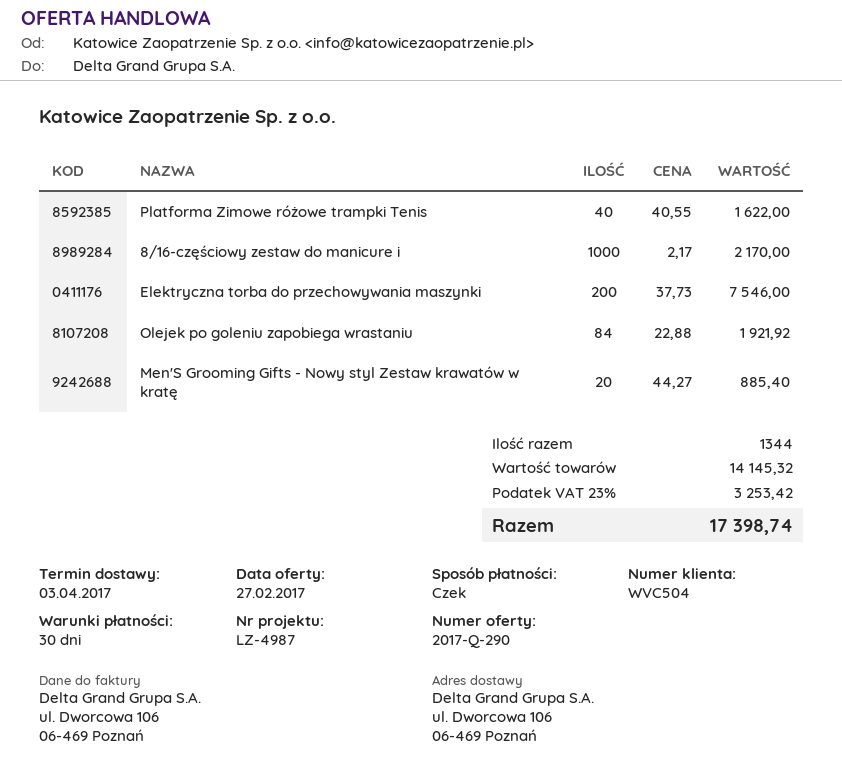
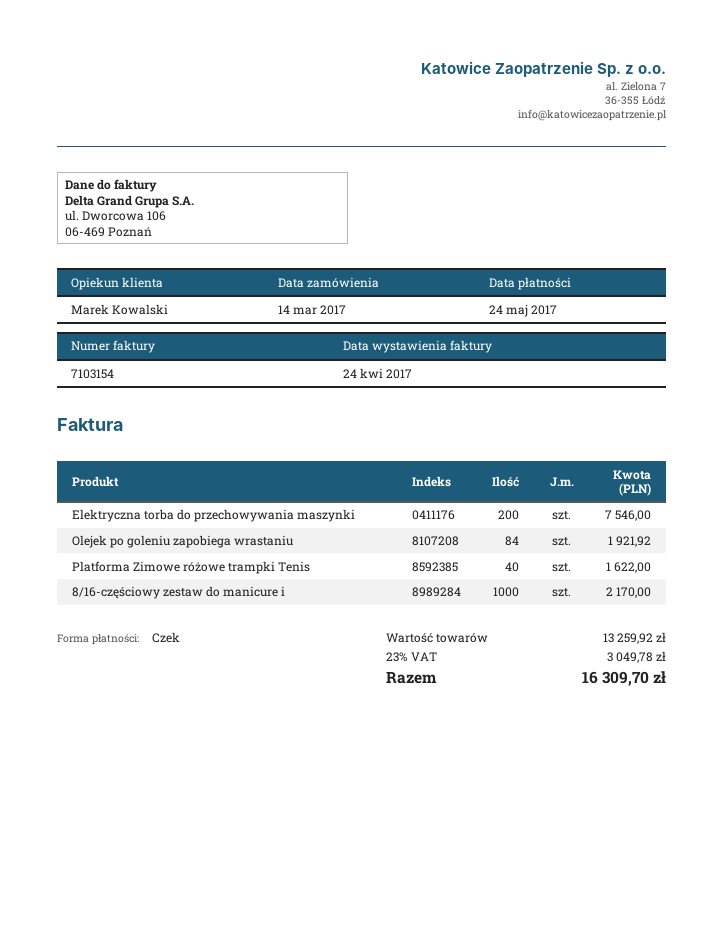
Men'S Grooming Gifts - Nowy styl Zestaw krawatów w kratę: 20 for 885.40 -> none
subtotal: 14145.32 -> 13259.92
tax: 23% = 3253.42 -> 23% = 3049.78
total: 17398.74 -> 16309.70

